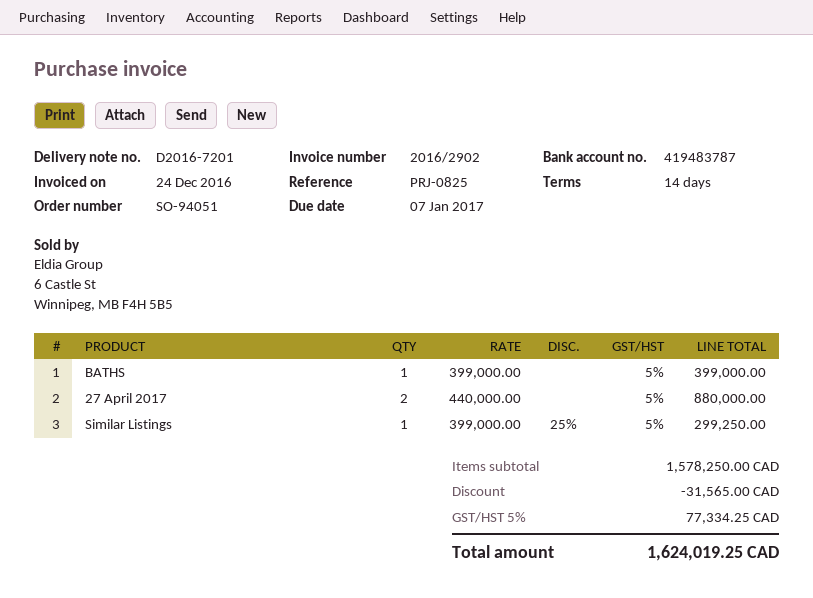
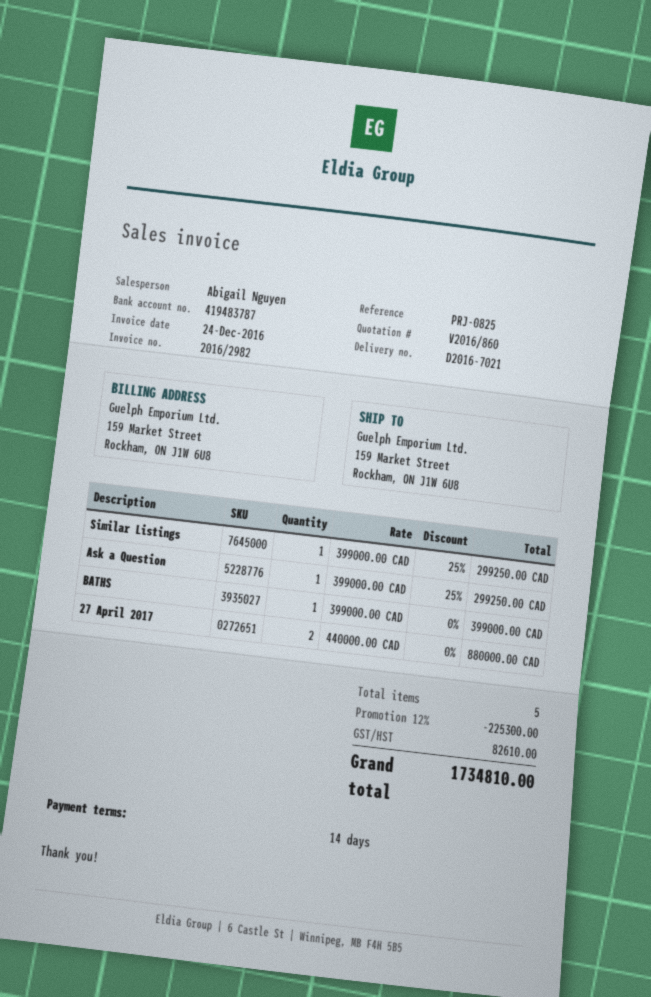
delivery note number: D2016-7201 -> D2016-7021
invoice number: 2016/2902 -> 2016/2982
Ask a Question: none -> 1 x 399000.00 - 25% = 299250.00
discount: 31565.00 -> 225300.00
tax: 77334.25 -> 82610.00
total: 1624019.25 -> 1734810.00

